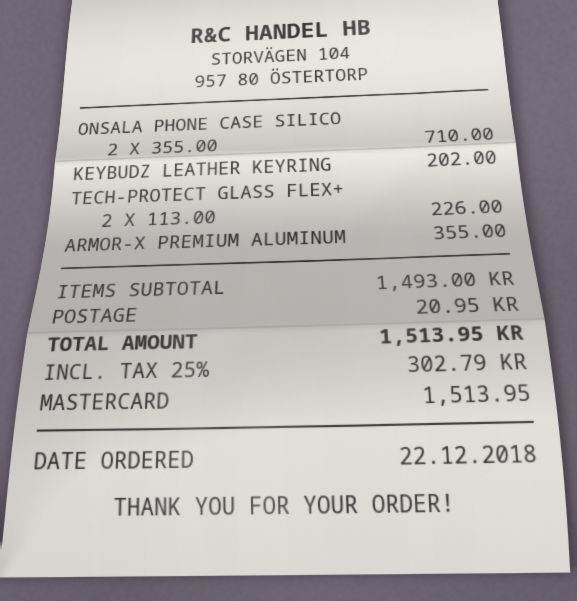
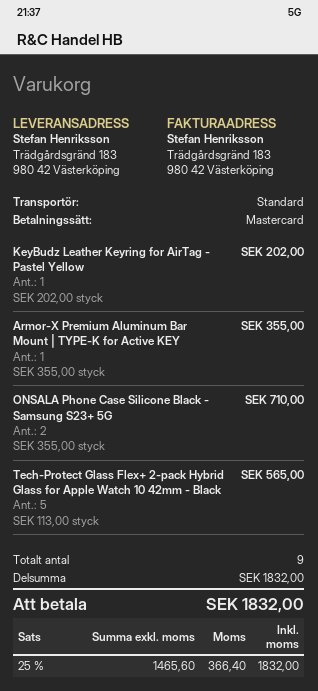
TECH-PROTECT GLASS FLEX+: 2 x 113.00 = 226.00 -> 5 x 113.00 = 565.00
subtotal: 1493.00 -> 1832.00
shipping: 20.95 -> none
tax: 25% = 302.79 -> 25% = 366.40
total: 1513.95 -> 1832.00

